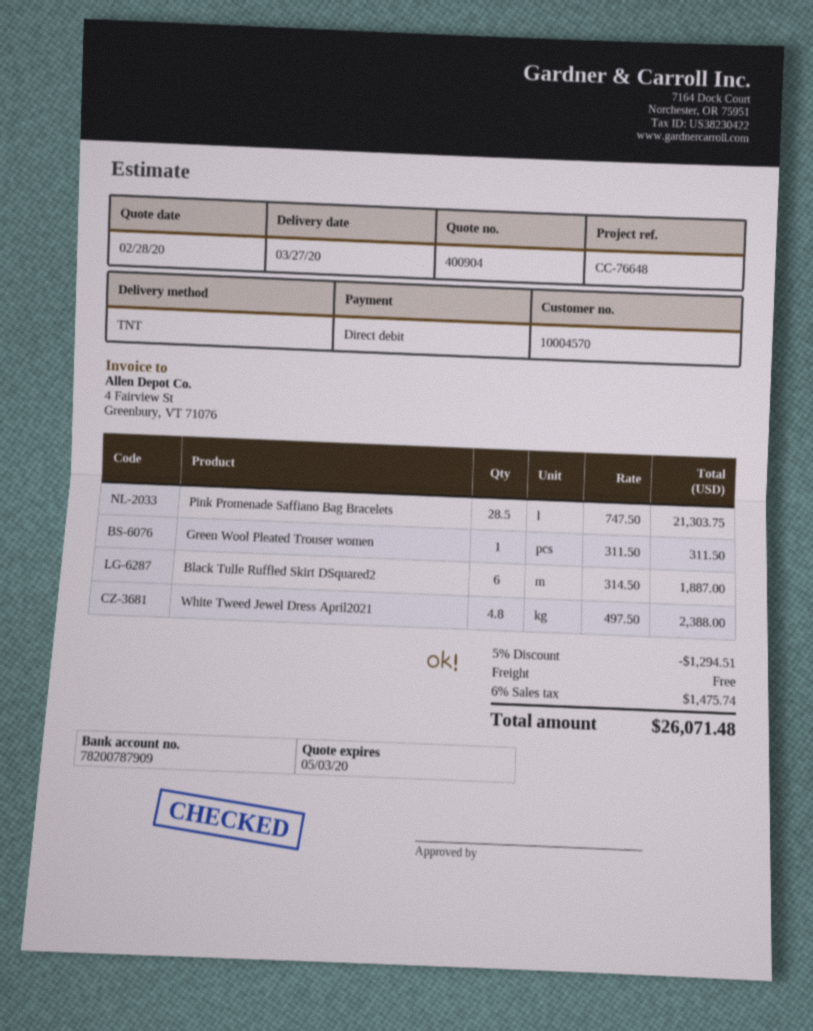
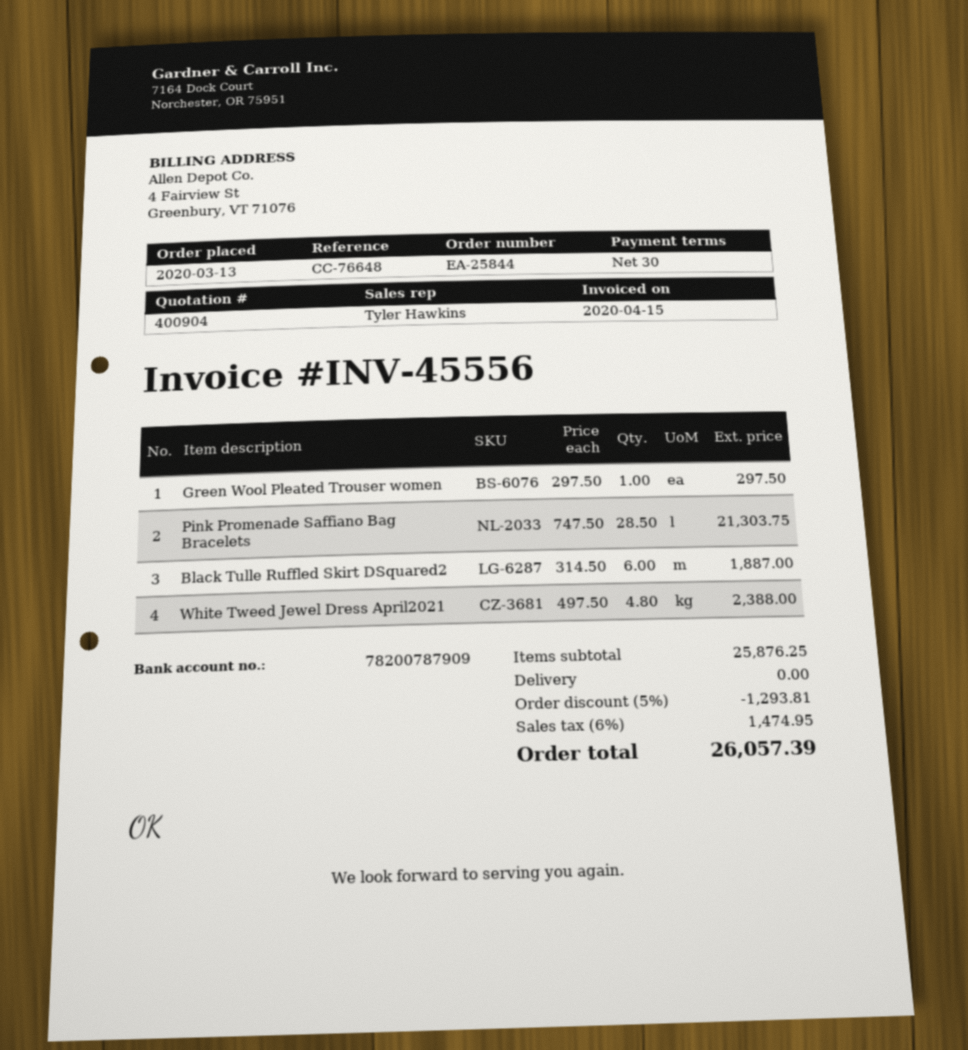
Green Wool Pleated Trouser women: 1 x 311.50 = 311.50 -> 1 x 297.50 = 297.50
discount: 5% = 1294.51 -> 5% = 1293.81
tax: 6% = 1475.74 -> 6% = 1474.95
total: 26071.48 -> 26057.39

